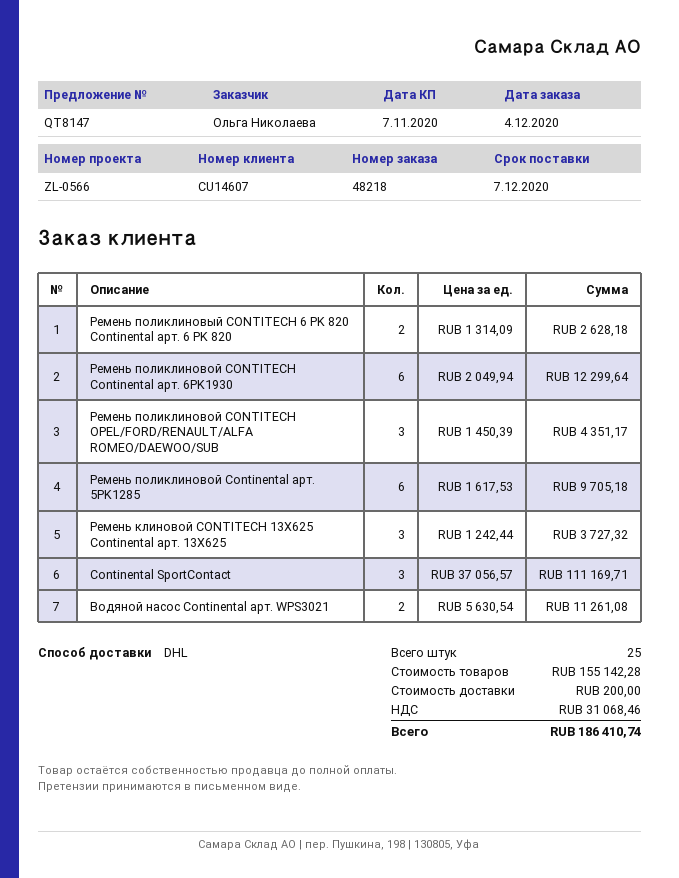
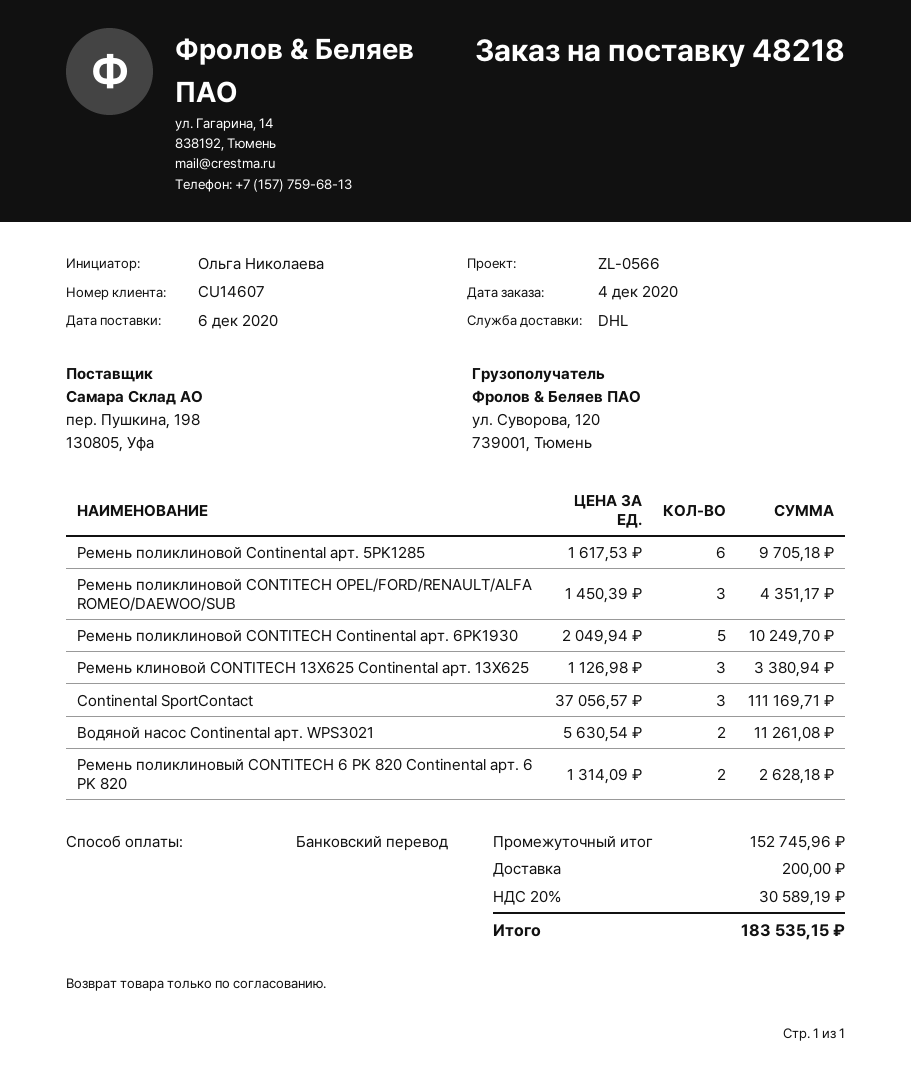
delivery date: 2020-12-07 -> 2020-12-06
Ремень поликлиновой CONTITECH Continental арт. 6PK1930: 6 x 2049.94 = 12299.64 -> 5 x 2049.94 = 10249.70
Ремень клиновой CONTITECH 13X625 Continental арт. 13X625: 3 x 1242.44 = 3727.32 -> 3 x 1126.98 = 3380.94
subtotal: 155142.28 -> 152745.96
tax: 31068.46 -> 30589.19
total: 186410.74 -> 183535.15

